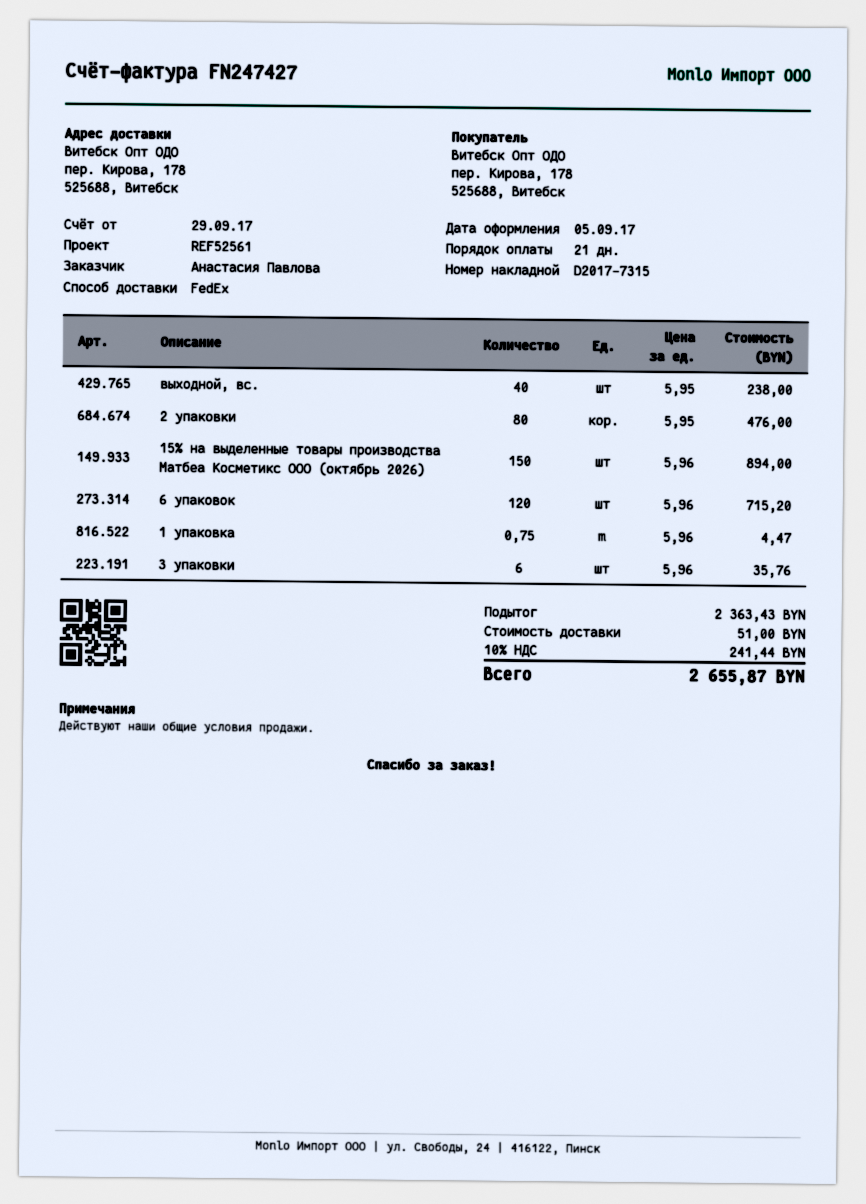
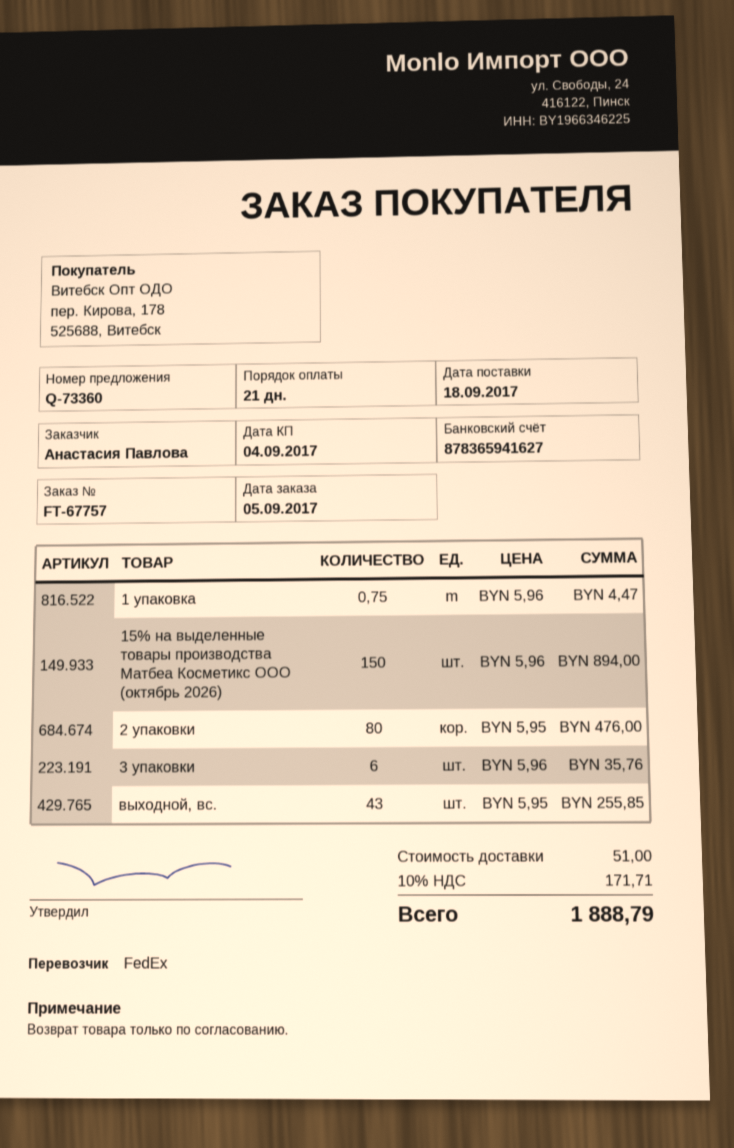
выходной, вс.: 40 x 5.95 = 238.00 -> 43 x 5.95 = 255.85
6 упаковок: 120 x 5.96 = 715.20 -> none
tax: 10% = 241.44 -> 10% = 171.71
total: 2655.87 -> 1888.79

